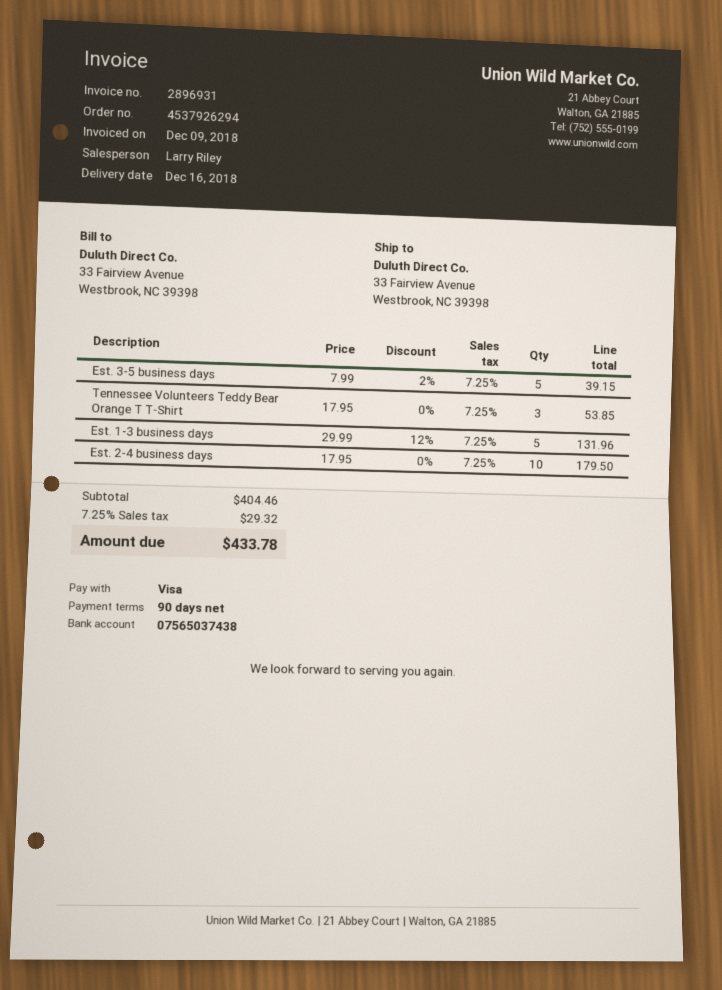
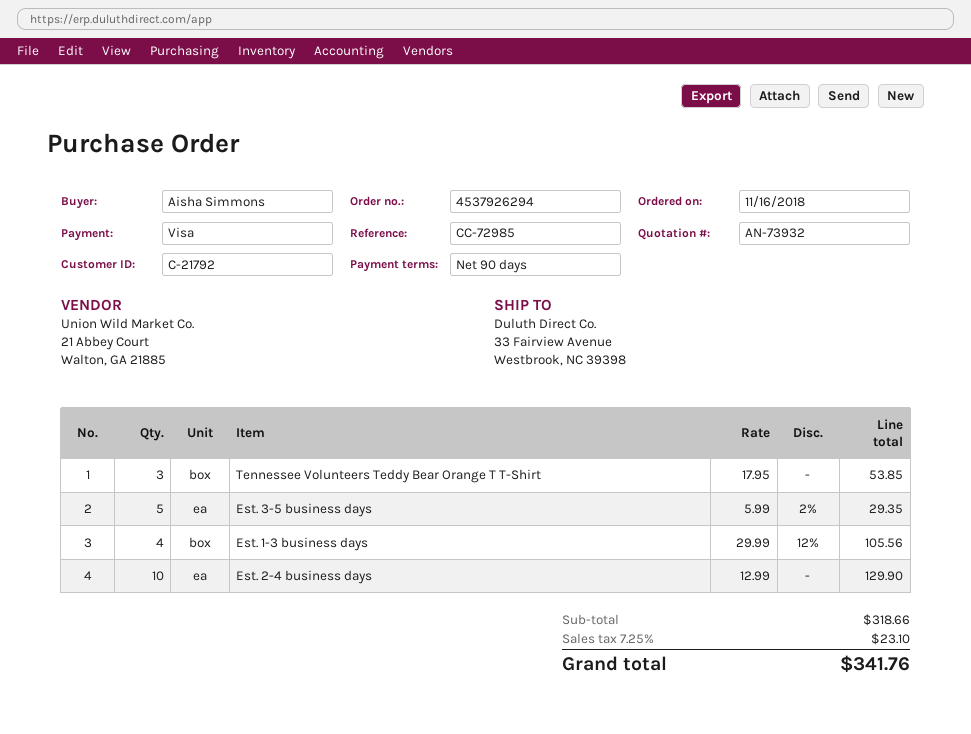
Est. 3-5 business days: 5 x 7.99 - 2% = 39.15 -> 5 x 5.99 - 2% = 29.35
Est. 1-3 business days: 5 x 29.99 - 12% = 131.96 -> 4 x 29.99 - 12% = 105.56
Est. 2-4 business days: 10 x 17.95 = 179.50 -> 10 x 12.99 = 129.90
subtotal: 404.46 -> 318.66
tax: 7.25% = 29.32 -> 7.25% = 23.10
total: 433.78 -> 341.76

